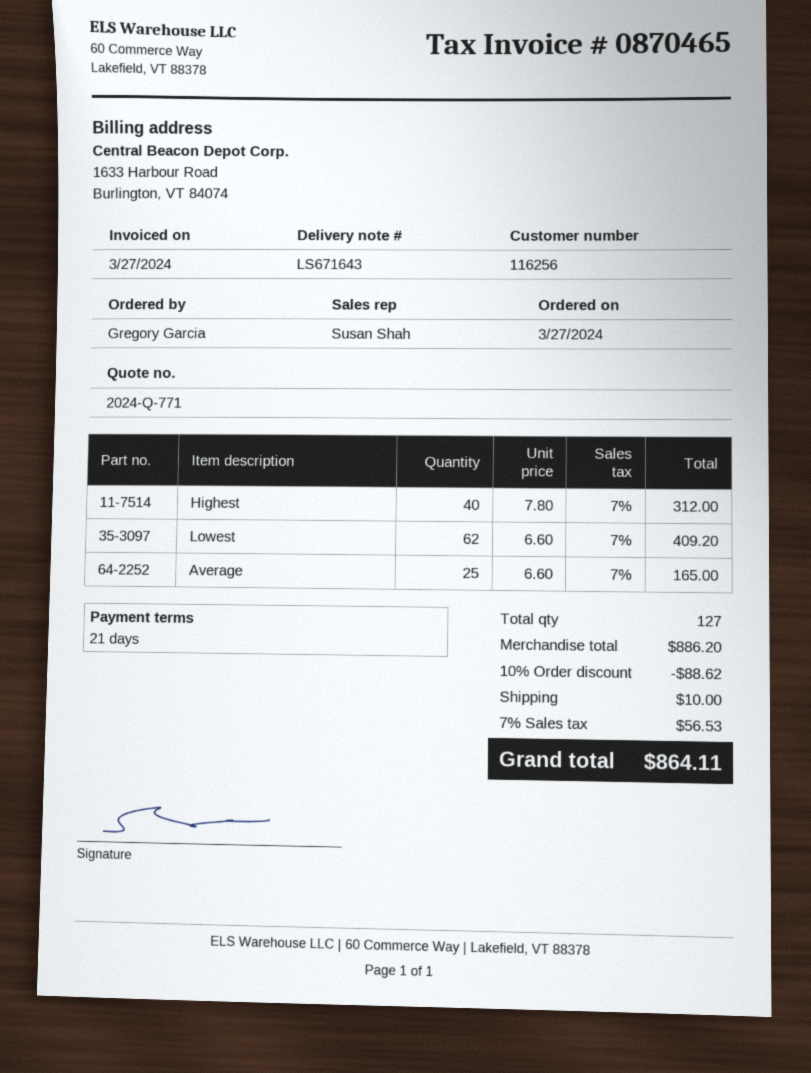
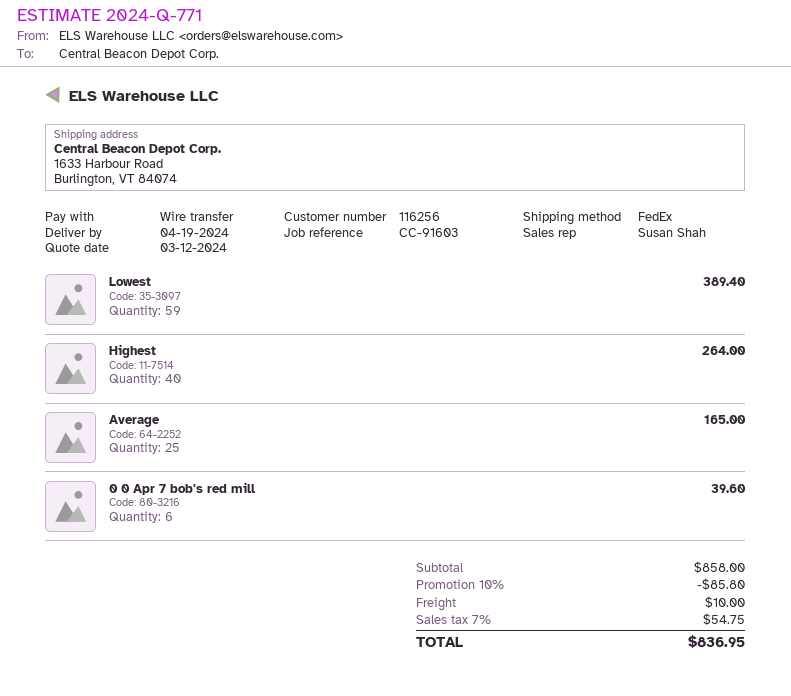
Highest: 40 for 312.00 -> 40 for 264.00
Lowest: 62 for 409.20 -> 59 for 389.40
0 0 Apr 7 bob's red mill: none -> 6 for 39.60
subtotal: 886.20 -> 858.00
discount: 10% = 88.62 -> 10% = 85.80
tax: 7% = 56.53 -> 7% = 54.75
total: 864.11 -> 836.95

